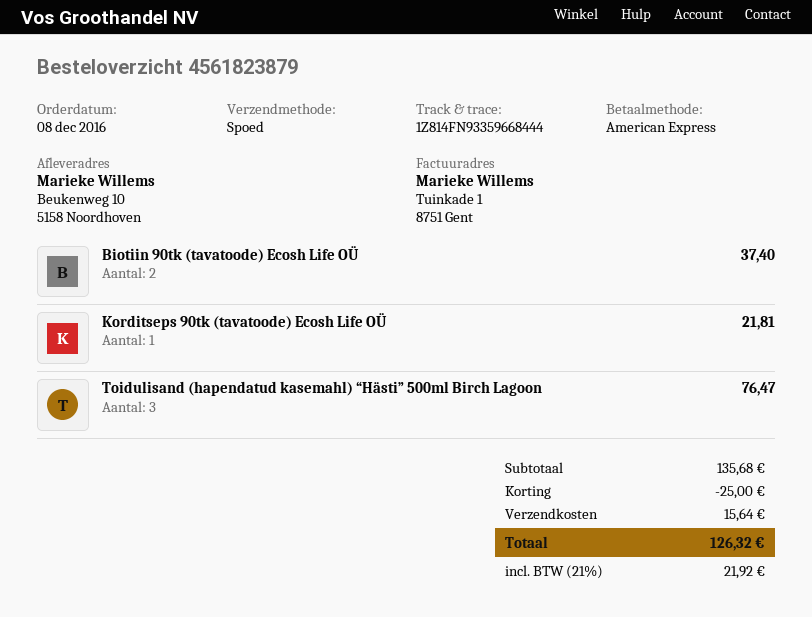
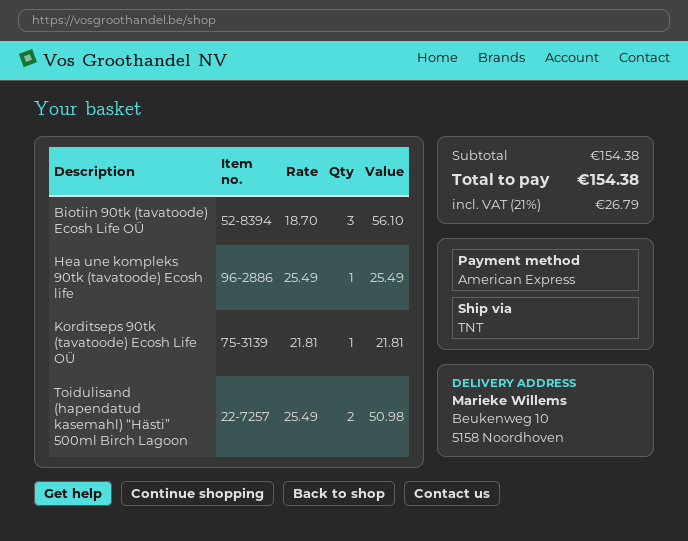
shipping method: express -> TNT
Biotiin 90tk (tavatoode) Ecosh Life OÜ: 2 for 37.40 -> 3 for 56.10
Toidulisand (hapendatud kasemahl) “Hästi” 500ml Birch Lagoon: 3 for 76.47 -> 2 for 50.98
Hea une kompleks 90tk (tavatoode) Ecosh life: none -> 1 for 25.49
subtotal: 135.68 -> 154.38
discount: 25.00 -> none
shipping: 15.64 -> none
tax: 21% = 21.92 -> 21% = 26.79
total: 126.32 -> 154.38

